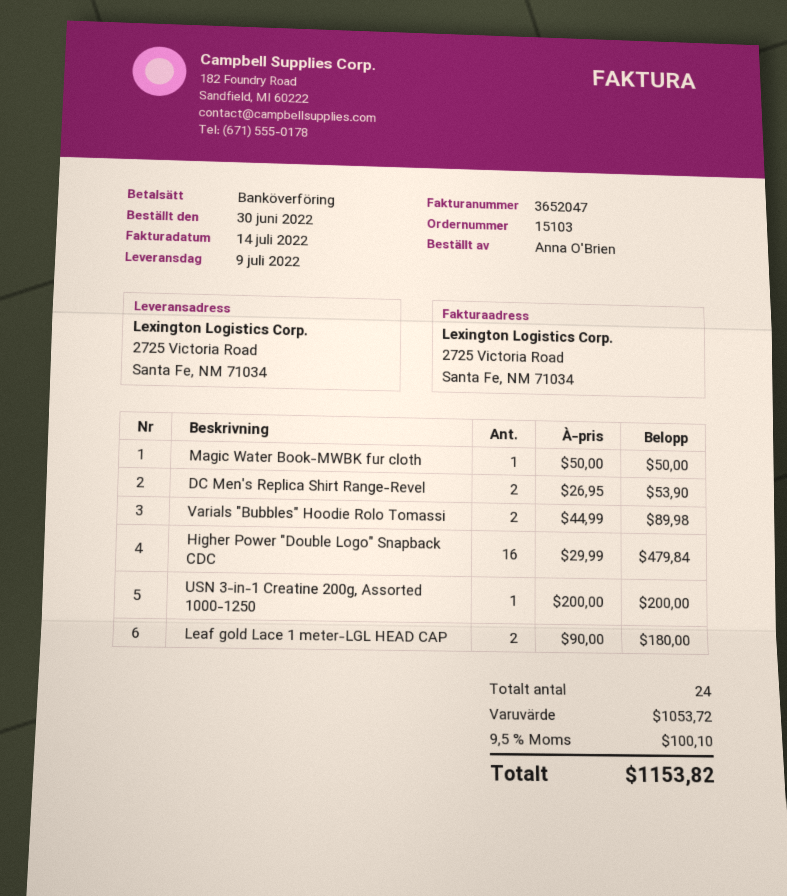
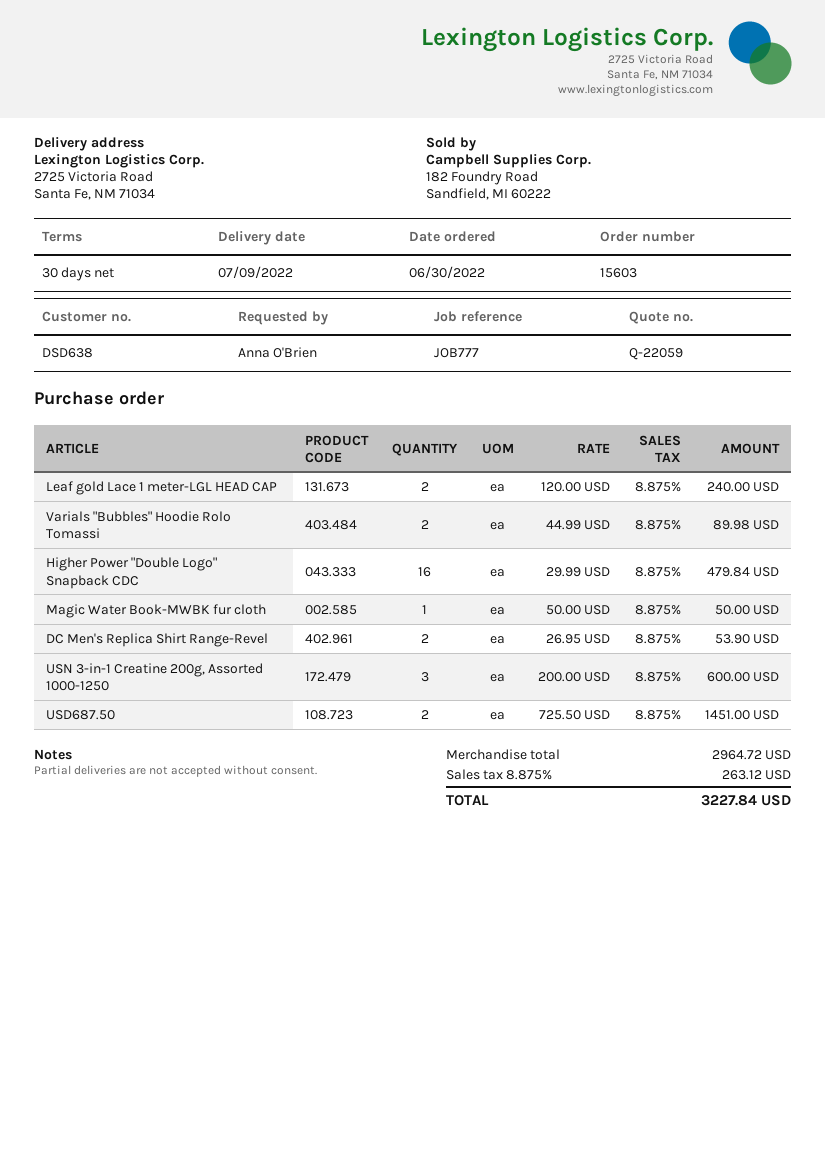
order number: 15103 -> 15603
USN 3-in-1 Creatine 200g, Assorted 1000-1250: 1 x 200.00 = 200.00 -> 3 x 200.00 = 600.00
Leaf gold Lace 1 meter-LGL HEAD CAP: 2 x 90.00 = 180.00 -> 2 x 120.00 = 240.00
USD687.50: none -> 2 x 725.50 = 1451.00
subtotal: 1053.72 -> 2964.72
tax: 9.5% = 100.10 -> 8.875% = 263.12
total: 1153.82 -> 3227.84

